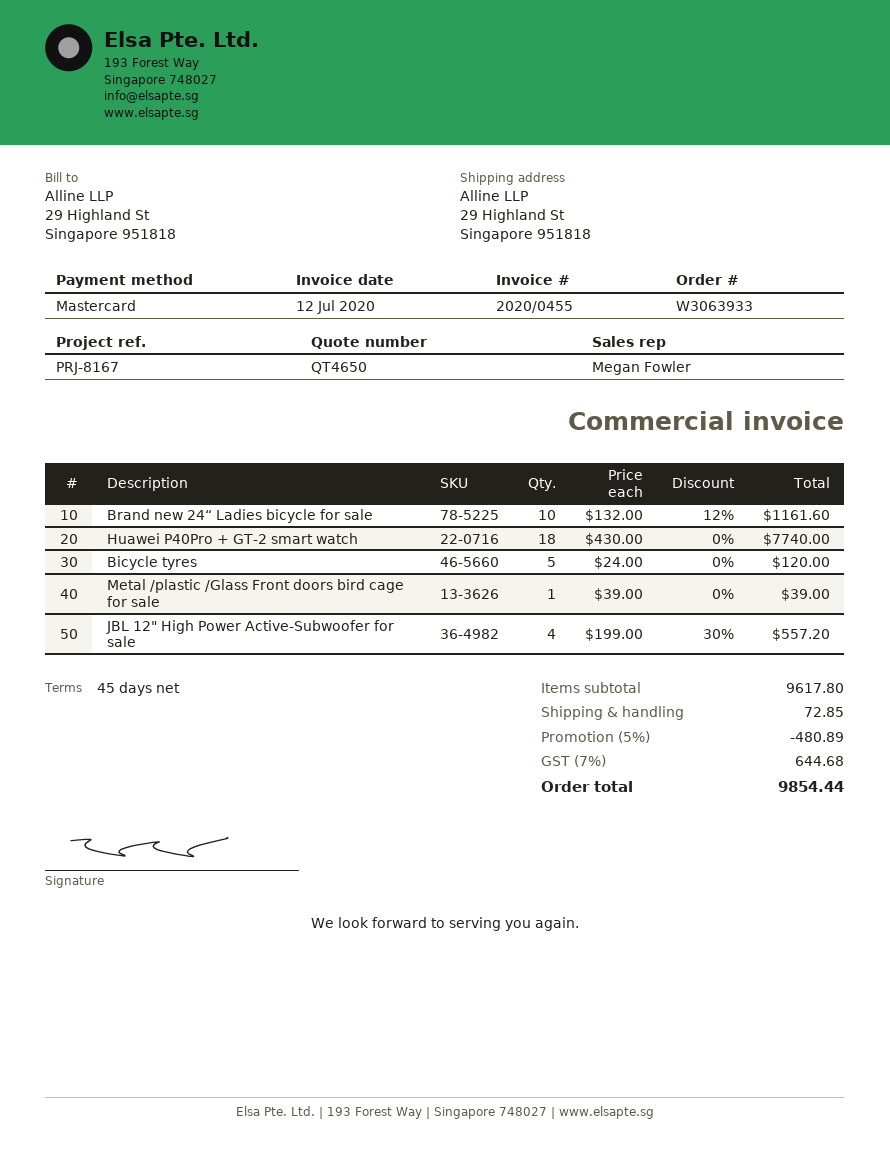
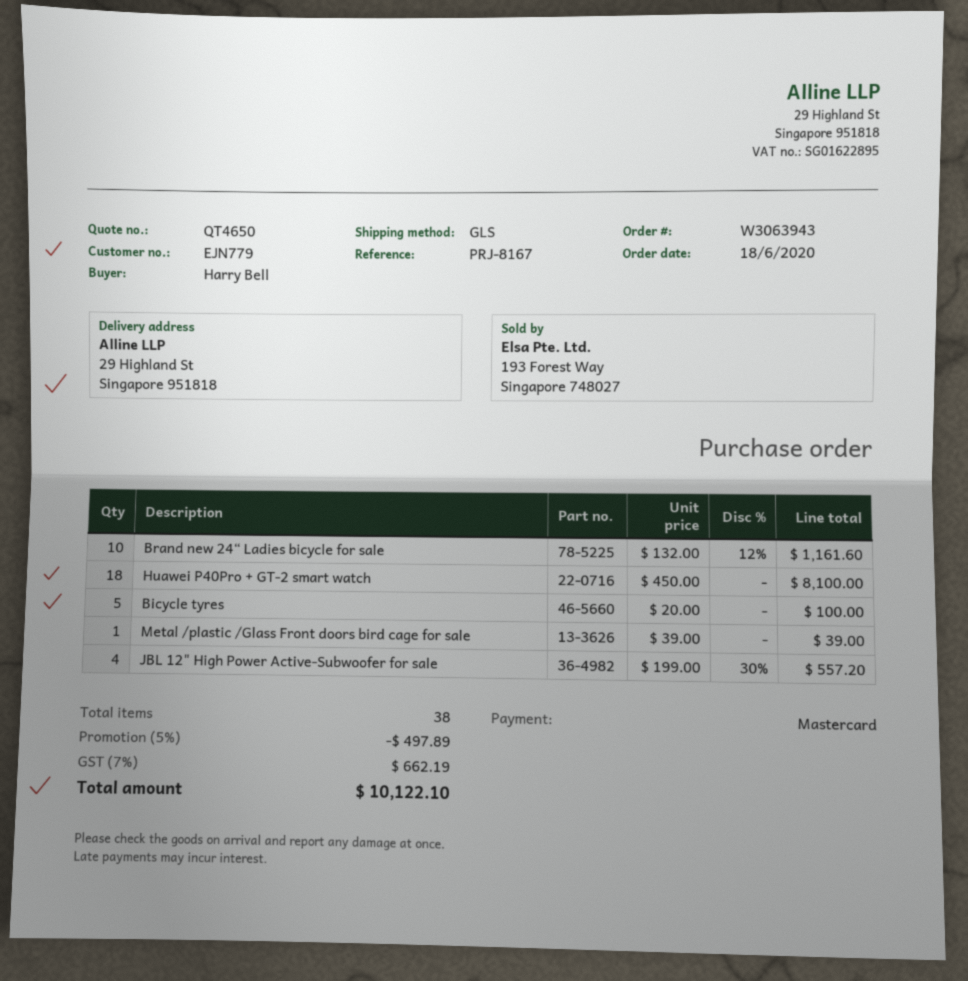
order number: W3063933 -> W3063943
Huawei P40Pro + GT-2 smart watch: 18 x 430.00 = 7740.00 -> 18 x 450.00 = 8100.00
Bicycle tyres: 5 x 24.00 = 120.00 -> 5 x 20.00 = 100.00
discount: 5% = 480.89 -> 5% = 497.89
shipping: 72.85 -> none
tax: 7% = 644.68 -> 7% = 662.19
total: 9854.44 -> 10122.10

